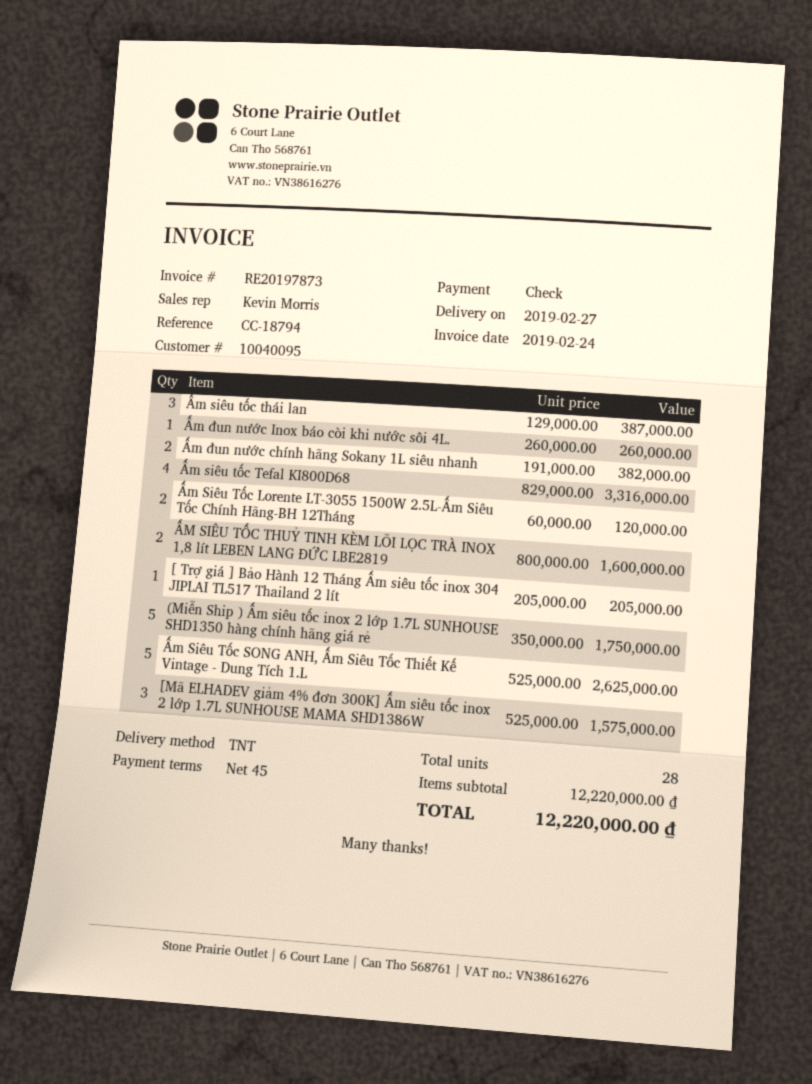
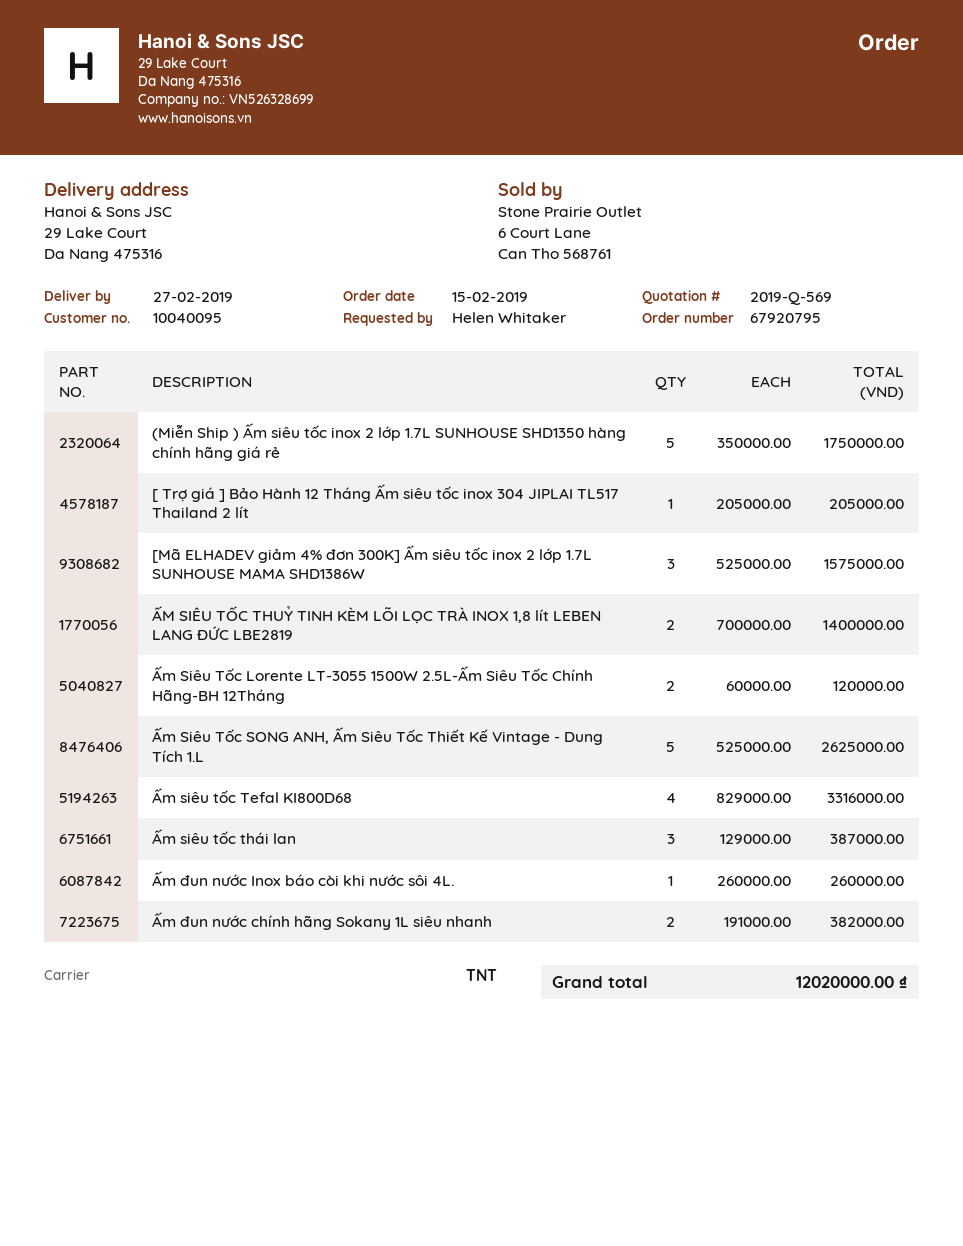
ẤM SIÊU TỐC THUỶ TINH KÈM LÕI LỌC TRÀ INOX 1,8 lít LEBEN LANG ĐỨC LBE2819: 2 x 800000.00 = 1600000.00 -> 2 x 700000.00 = 1400000.00
total: 12220000.00 -> 12020000.00

